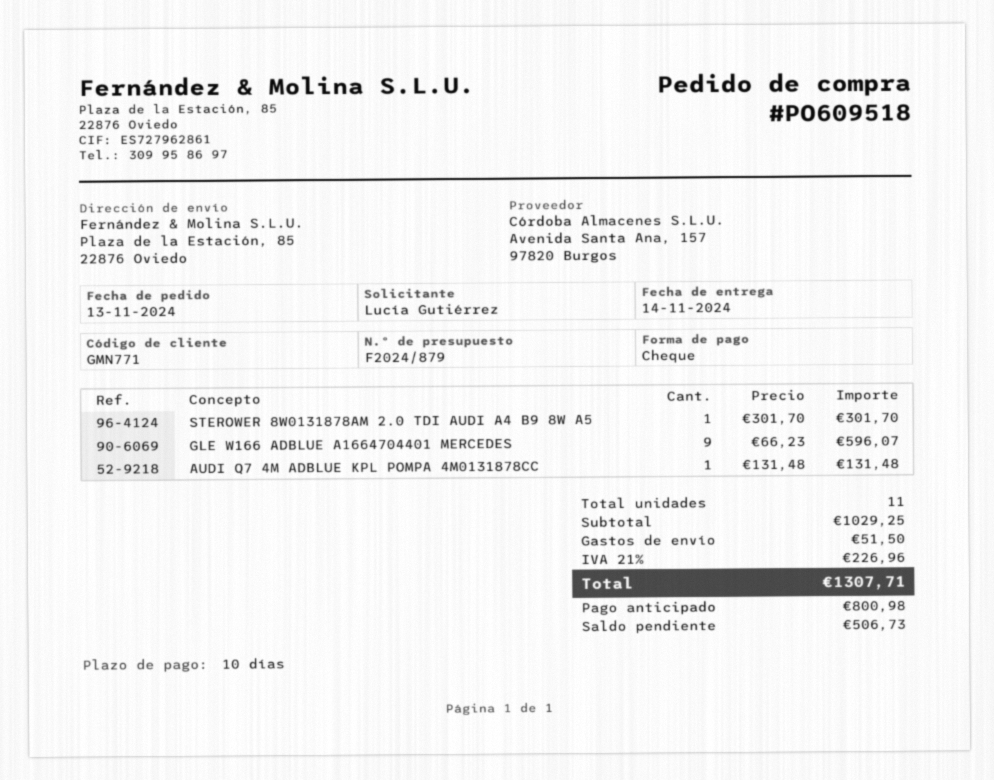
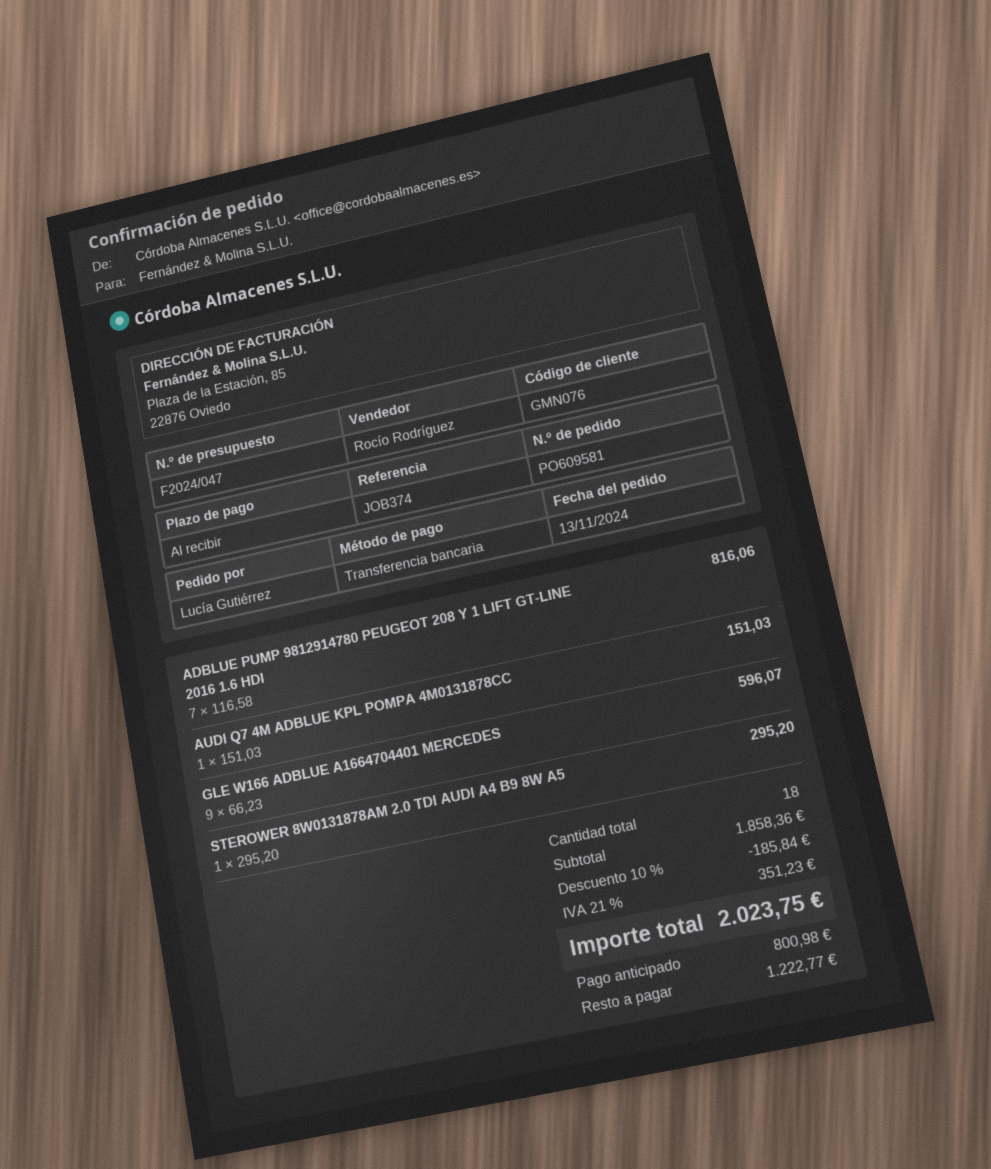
quote number: F2024/879 -> F2024/047
order number: PO609518 -> PO609581
payment terms: 10 days -> on receipt
customer number: GMN771 -> GMN076
payment method: cheque -> bank transfer
STEROWER 8W0131878AM 2.0 TDI AUDI A4 B9 8W A5: 1 x 301.70 = 301.70 -> 1 x 295.20 = 295.20
AUDI Q7 4M ADBLUE KPL POMPA 4M0131878CC: 1 x 131.48 = 131.48 -> 1 x 151.03 = 151.03
ADBLUE PUMP 9812914780 PEUGEOT 208 Y 1 LIFT GT-LINE 2016 1.6 HDI: none -> 7 x 116.58 = 816.06
total quantity: 11 -> 18
subtotal: 1029.25 -> 1858.36
discount: none -> 10% = 185.84
shipping: 51.50 -> none
tax: 21% = 226.96 -> 21% = 351.23
total: 1307.71 -> 2023.75
balance: 506.73 -> 1222.77

